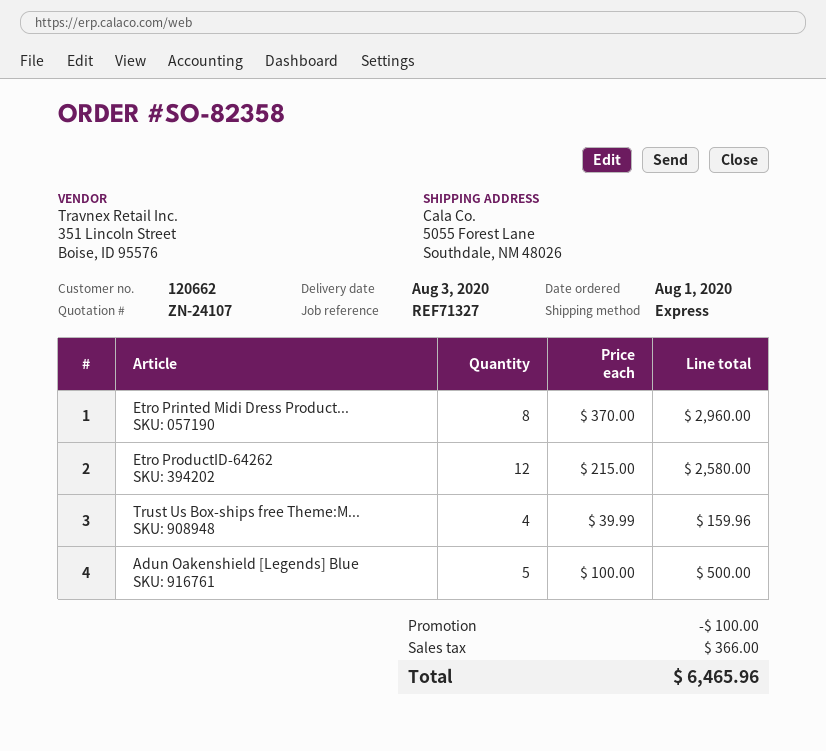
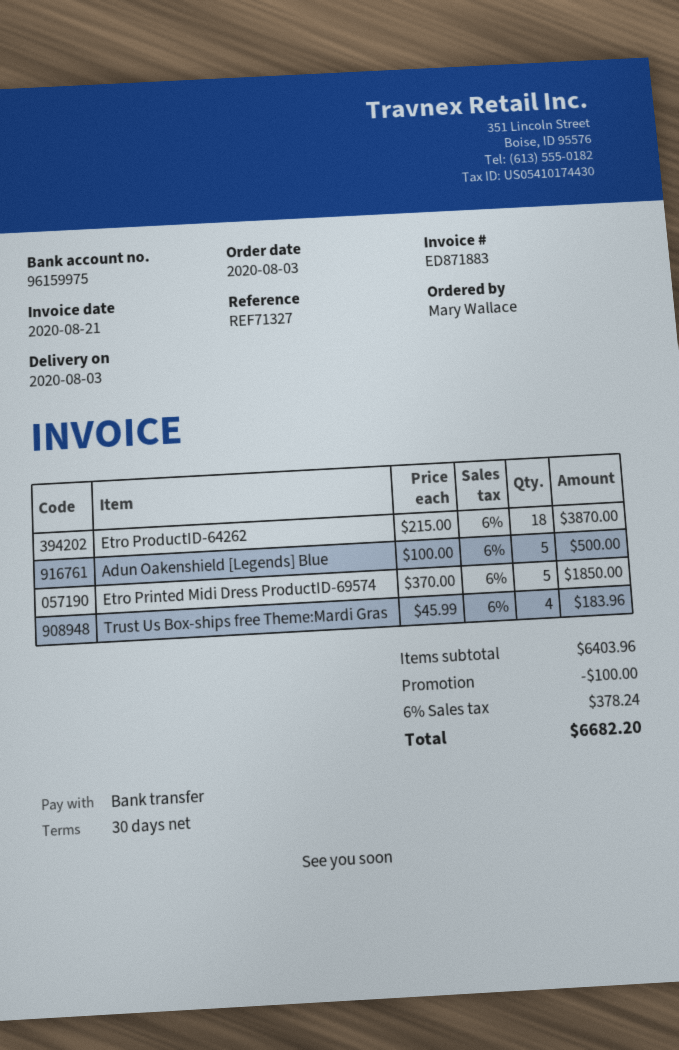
order date: 2020-08-01 -> 2020-08-03
Etro Printed Midi Dress Product...: 8 x 370.00 = 2960.00 -> 5 x 370.00 = 1850.00
Etro ProductID-64262: 12 x 215.00 = 2580.00 -> 18 x 215.00 = 3870.00
Trust Us Box-ships free Theme:M...: 4 x 39.99 = 159.96 -> 4 x 45.99 = 183.96
tax: 366.00 -> 378.24
total: 6465.96 -> 6682.20

